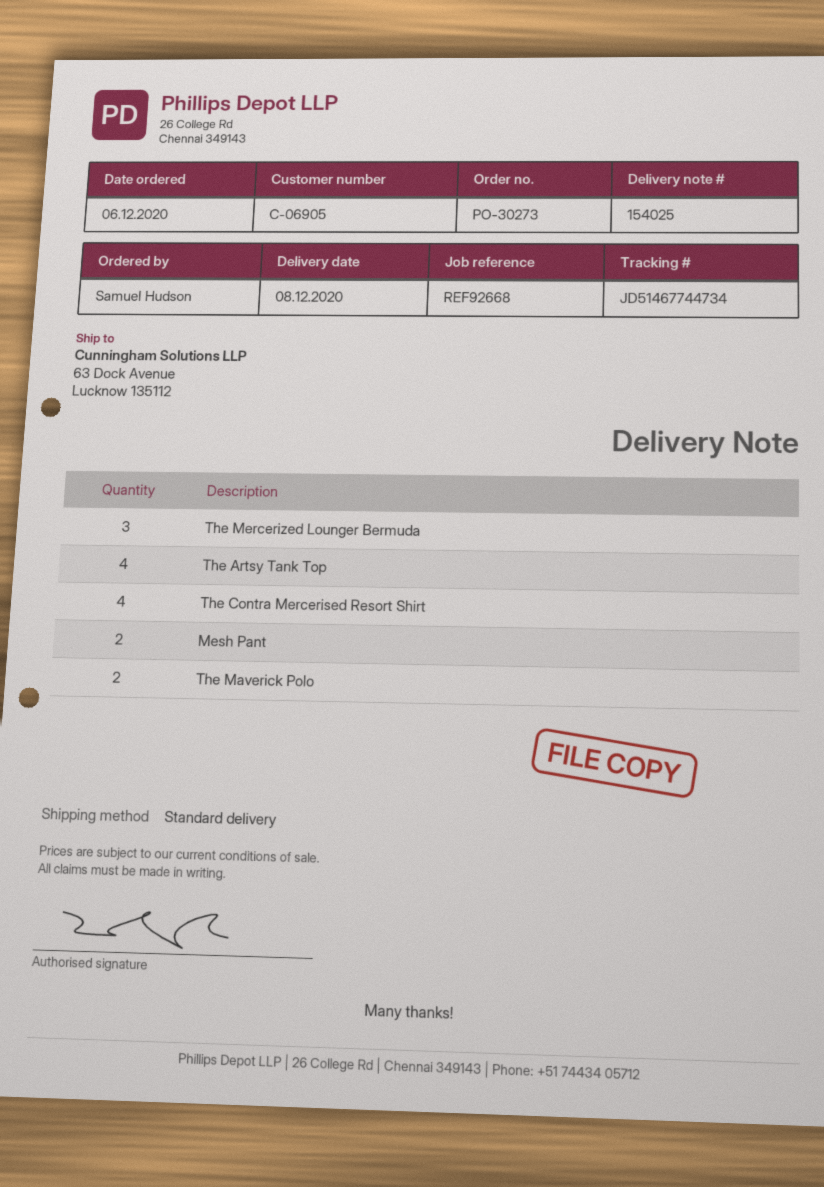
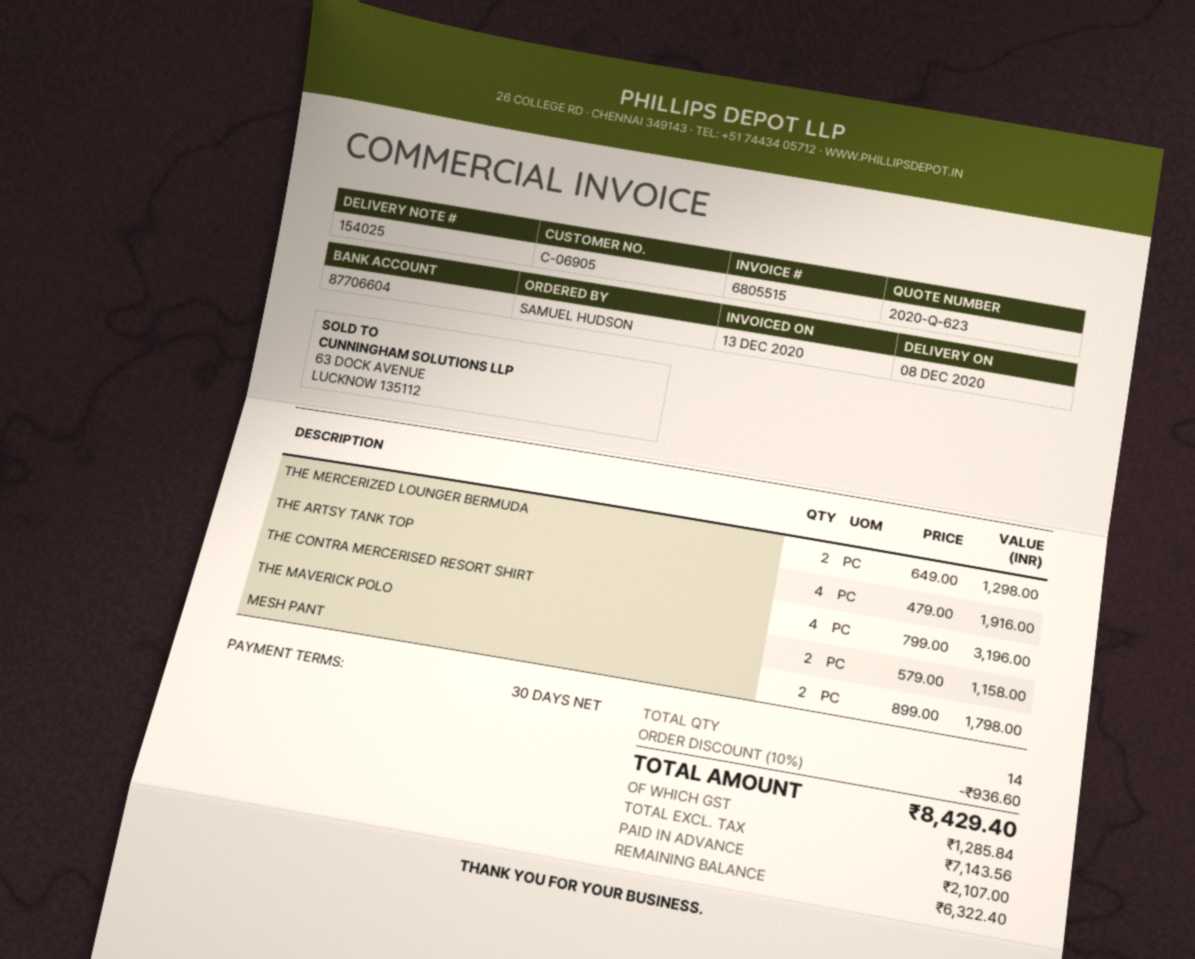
The Mercerized Lounger Bermuda: 3 -> 2

